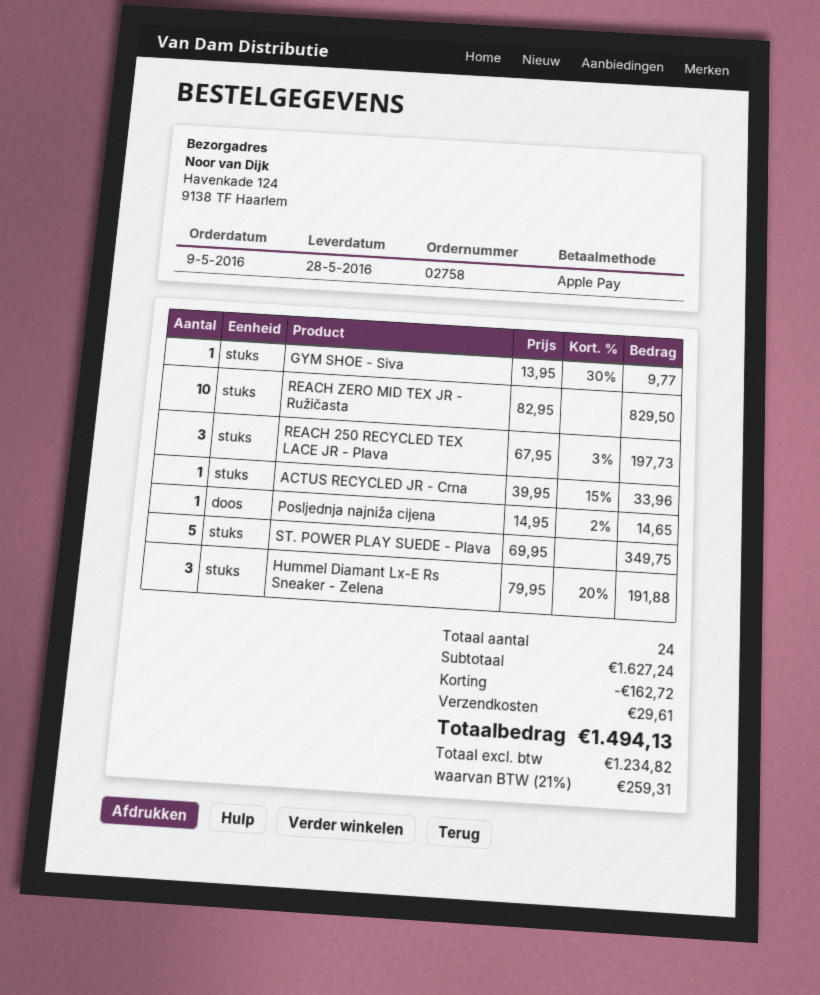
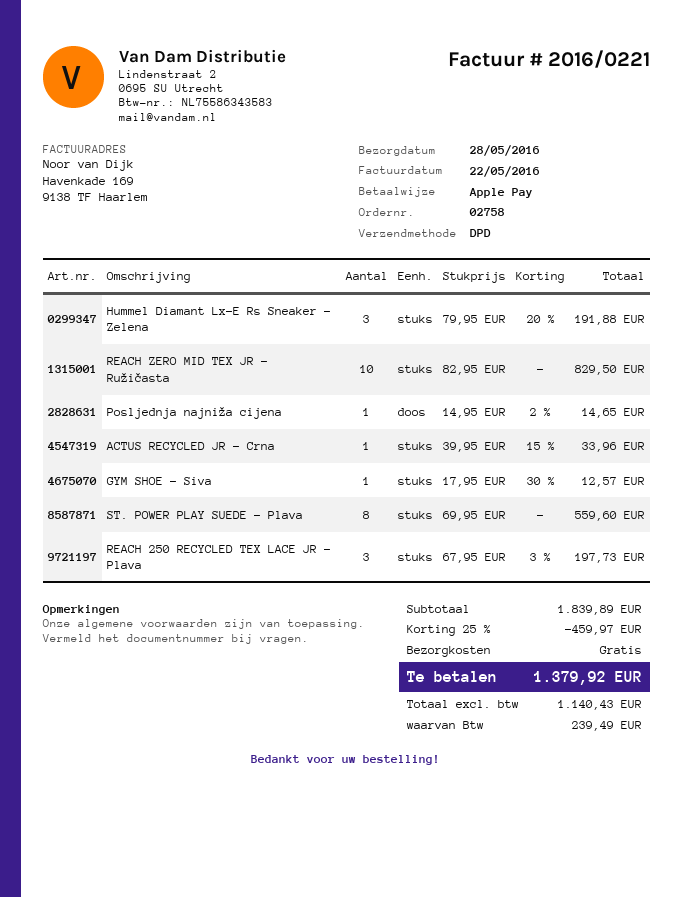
GYM SHOE - Siva: 1 x 13.95 - 30% = 9.77 -> 1 x 17.95 - 30% = 12.57
ST. POWER PLAY SUEDE - Plava: 5 x 69.95 = 349.75 -> 8 x 69.95 = 559.60
subtotal: 1627.24 -> 1839.89
discount: 162.72 -> 459.97
shipping: 29.61 -> 0.00
net: 1234.82 -> 1140.43
tax: 259.31 -> 239.49
total: 1494.13 -> 1379.92

